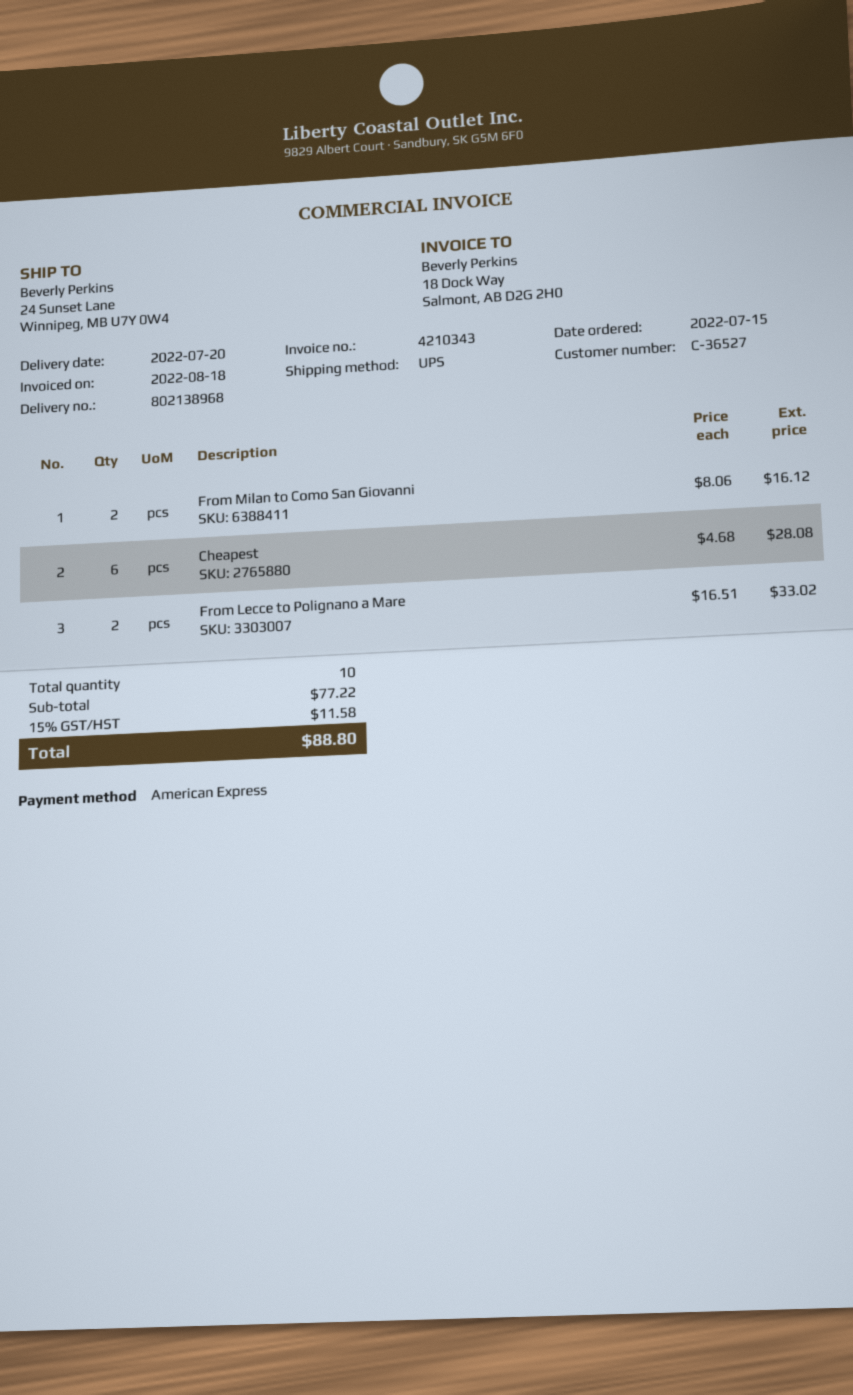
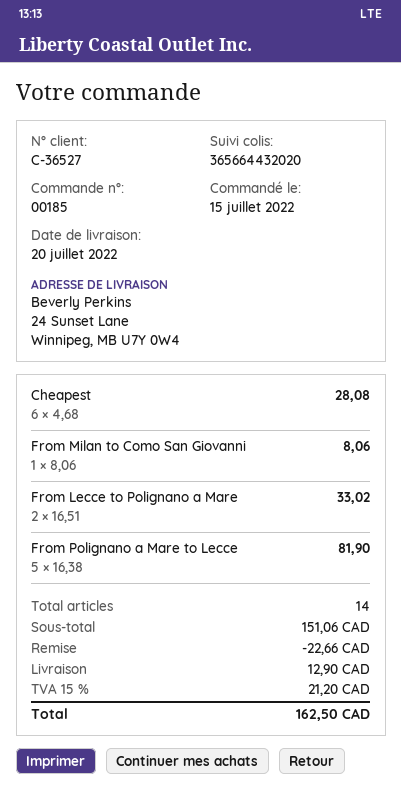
From Milan to Como San Giovanni: 2 x 8.06 = 16.12 -> 1 x 8.06 = 8.06
From Polignano a Mare to Lecce: none -> 5 x 16.38 = 81.90
total quantity: 10 -> 14
subtotal: 77.22 -> 151.06
discount: none -> 22.66
shipping: none -> 12.90
tax: 15% = 11.58 -> 15% = 21.20
total: 88.80 -> 162.50

